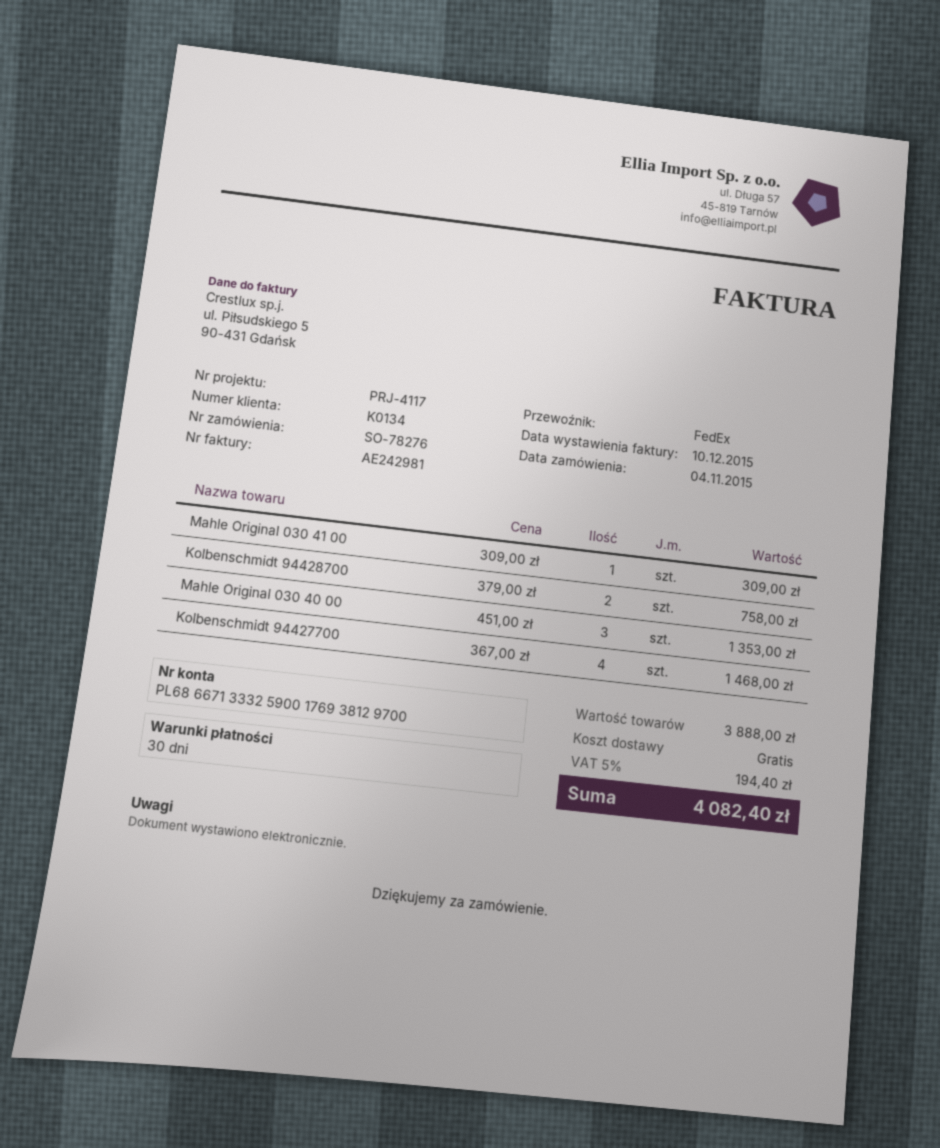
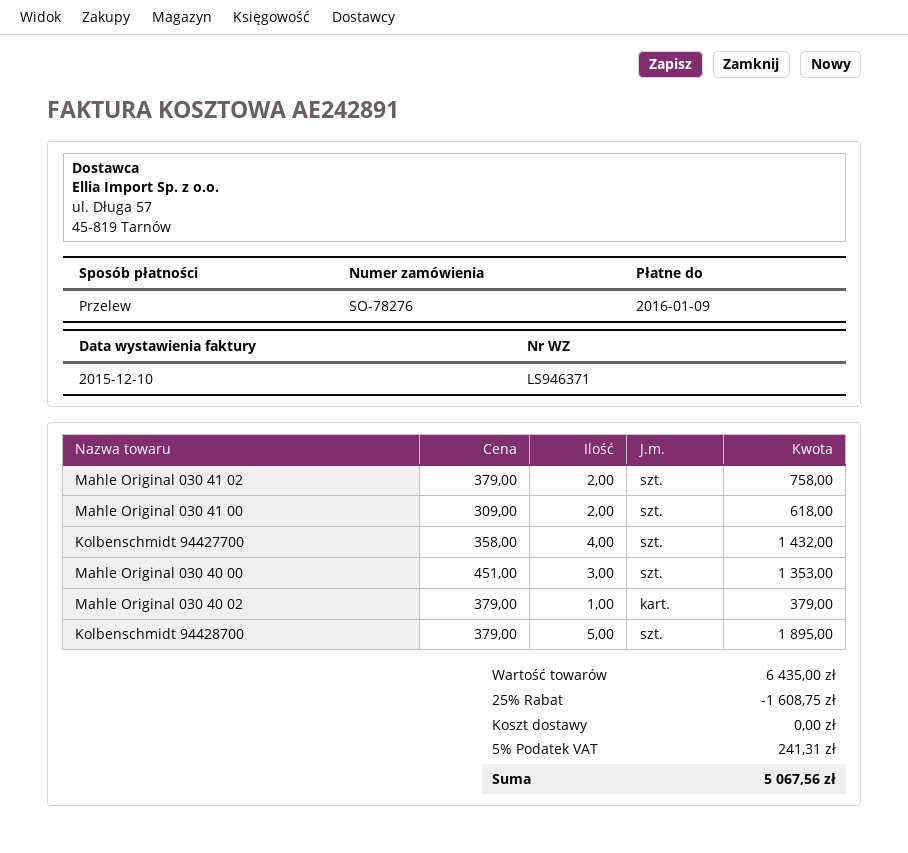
invoice number: AE242981 -> AE242891
Mahle Original 030 41 00: 1 x 309.00 = 309.00 -> 2 x 309.00 = 618.00
Kolbenschmidt 94428700: 2 x 379.00 = 758.00 -> 5 x 379.00 = 1895.00
Kolbenschmidt 94427700: 4 x 367.00 = 1468.00 -> 4 x 358.00 = 1432.00
Mahle Original 030 41 02: none -> 2 x 379.00 = 758.00
Mahle Original 030 40 02: none -> 1 x 379.00 = 379.00
subtotal: 3888.00 -> 6435.00
discount: none -> 25% = 1608.75
tax: 5% = 194.40 -> 5% = 241.31
total: 4082.40 -> 5067.56

